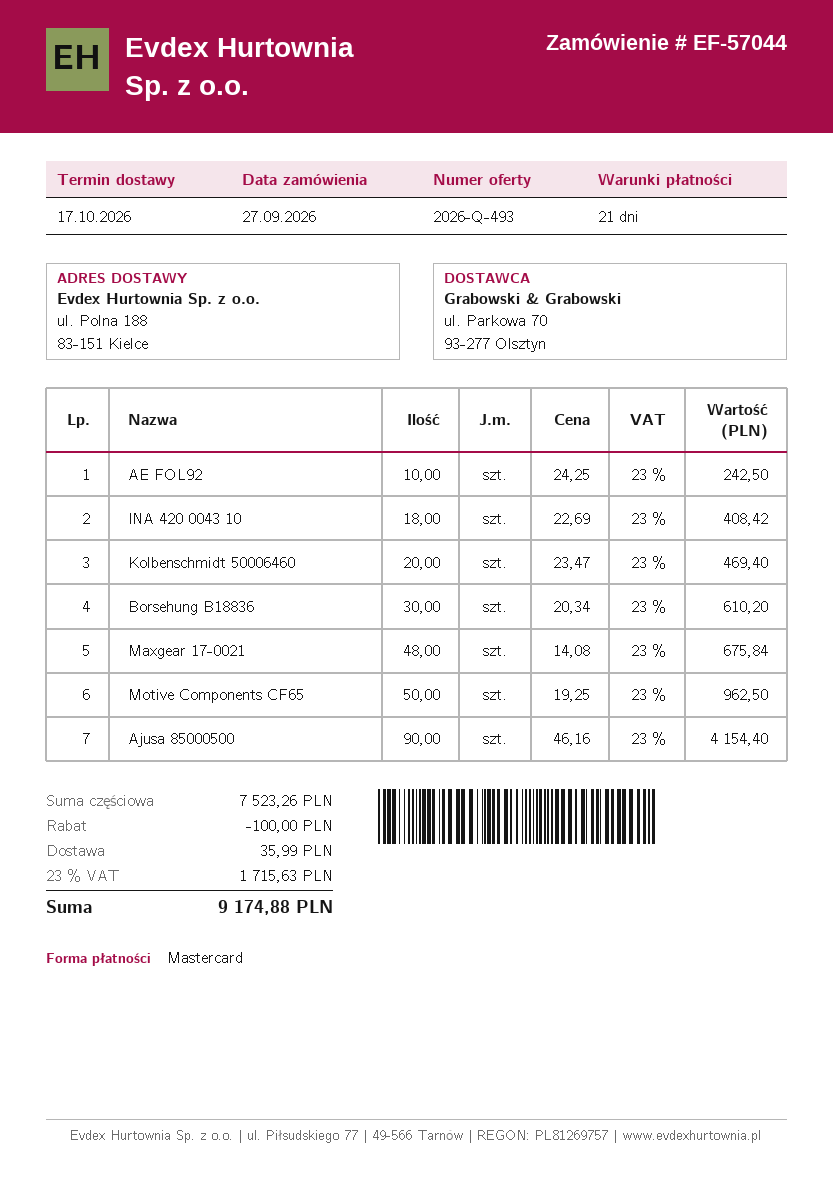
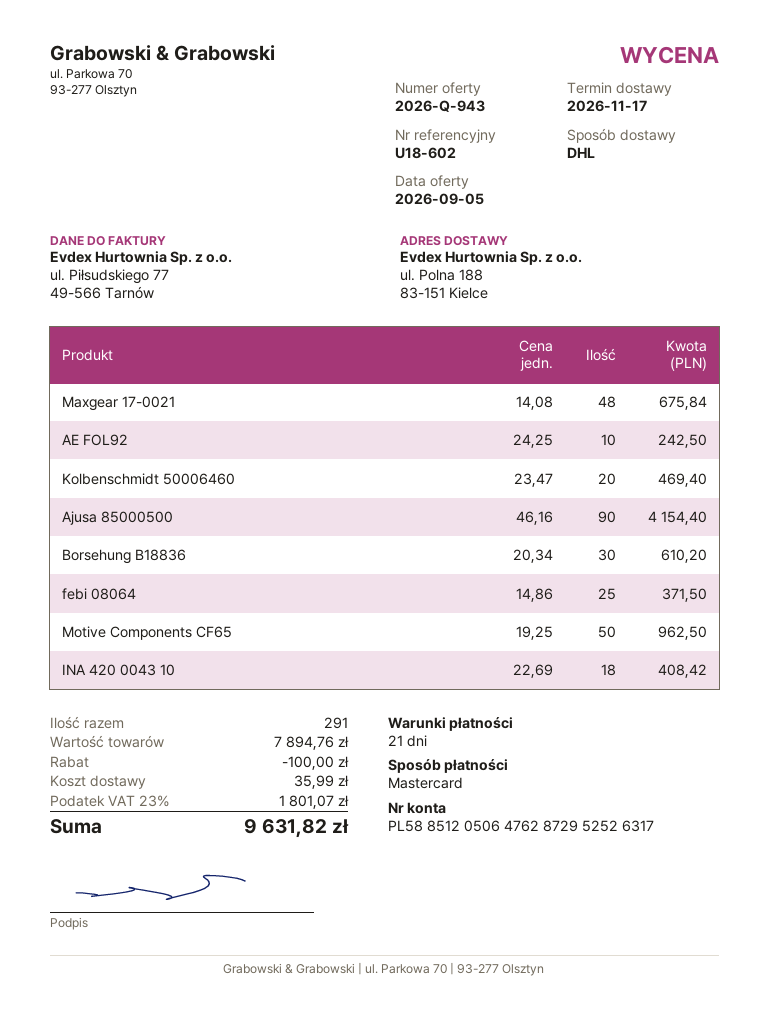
quote number: 2026-Q-493 -> 2026-Q-943
delivery date: 2026-10-17 -> 2026-11-17
febi 08064: none -> 25 x 14.86 = 371.50
subtotal: 7523.26 -> 7894.76
tax: 23% = 1715.63 -> 23% = 1801.07
total: 9174.88 -> 9631.82

